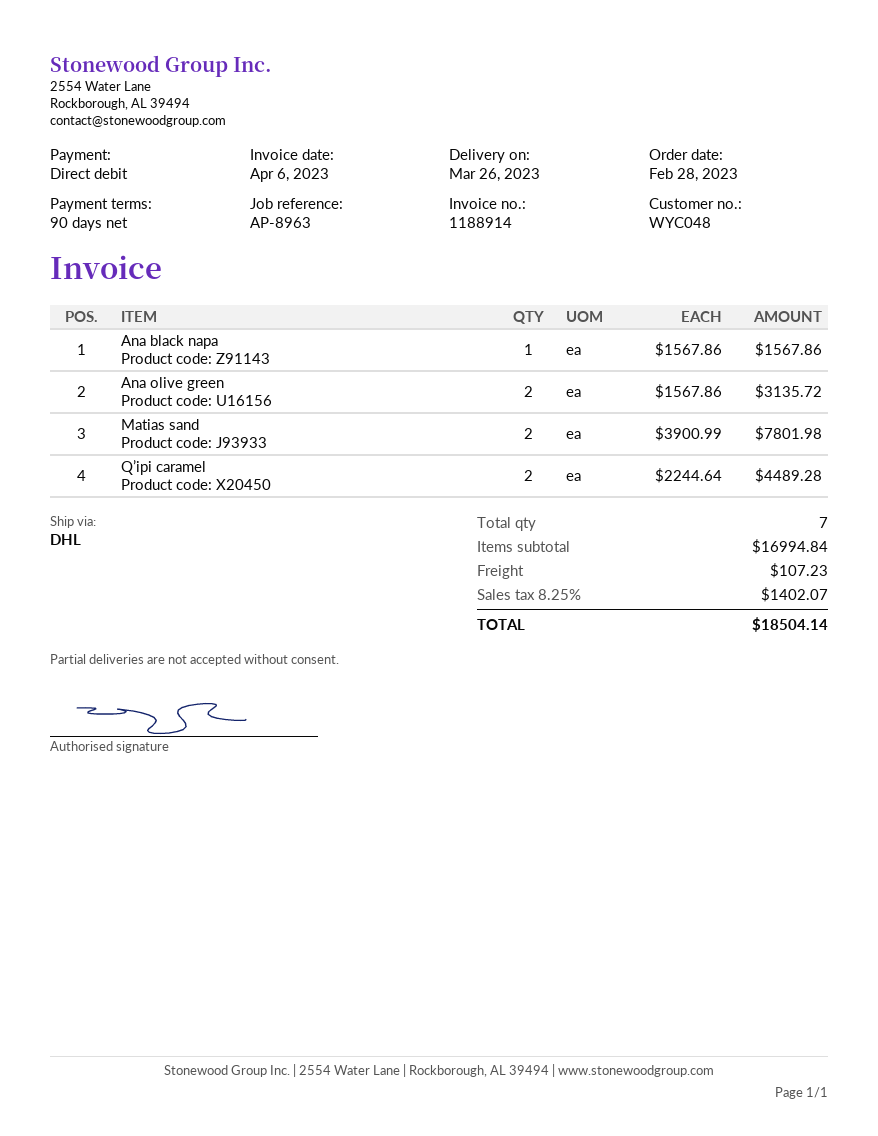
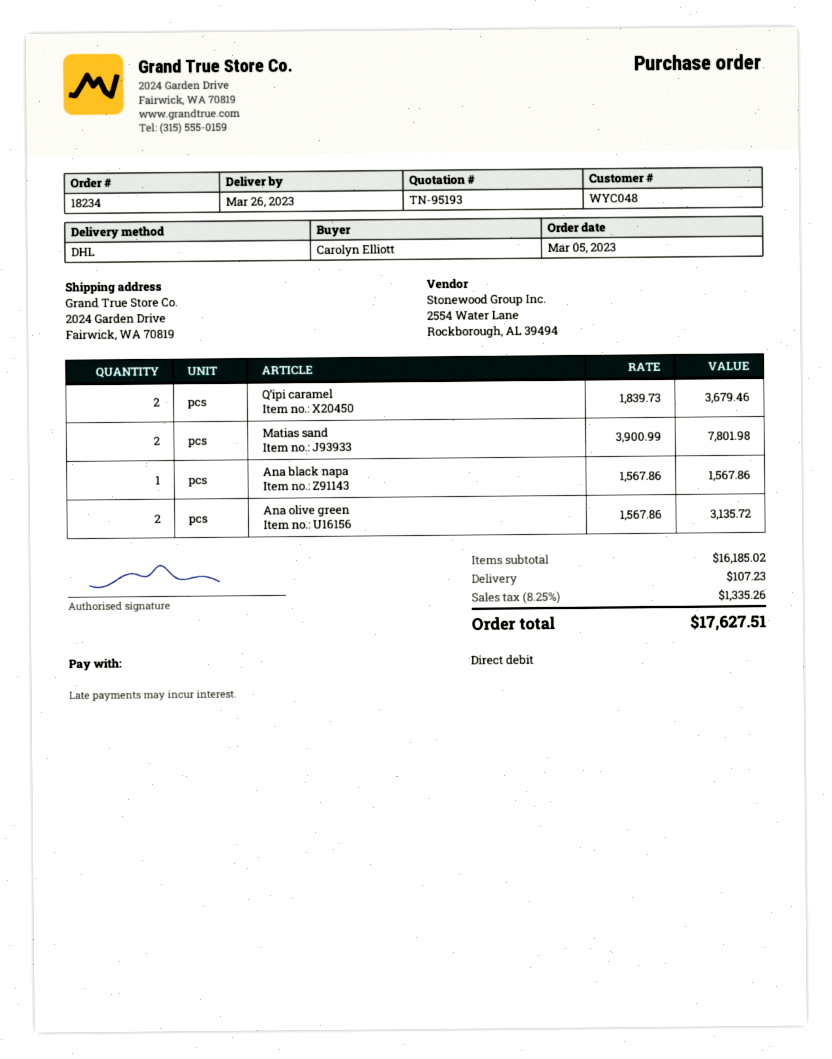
order date: 2023-02-28 -> 2023-03-05
Q’ipi caramel: 2 x 2244.64 = 4489.28 -> 2 x 1839.73 = 3679.46
subtotal: 16994.84 -> 16185.02
tax: 8.25% = 1402.07 -> 8.25% = 1335.26
total: 18504.14 -> 17627.51

